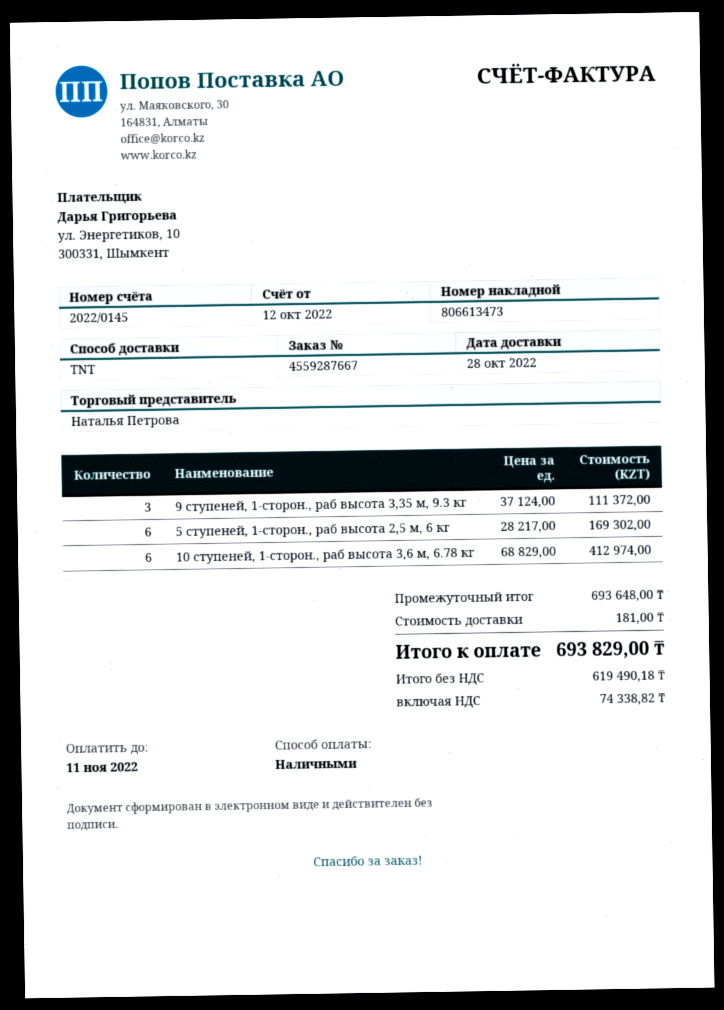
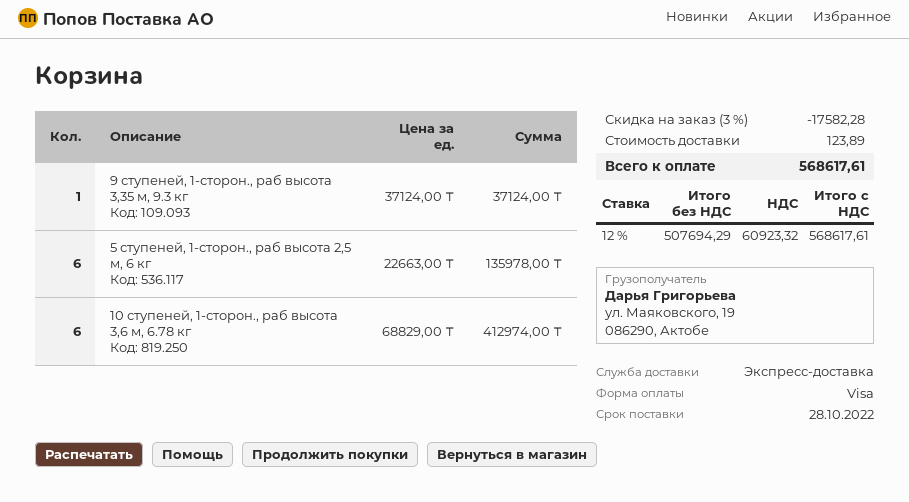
payment method: cash -> Visa
shipping method: TNT -> express
9 ступеней, 1-сторон., раб высота 3,35 м, 9.3 кг: 3 x 37124.00 = 111372.00 -> 1 x 37124.00 = 37124.00
5 ступеней, 1-сторон., раб высота 2,5 м, 6 кг: 6 x 28217.00 = 169302.00 -> 6 x 22663.00 = 135978.00
discount: none -> 3% = 17582.28
shipping: 181.00 -> 123.89
net: 619490.18 -> 507694.29
tax: 74338.82 -> 60923.32
total: 693829.00 -> 568617.61

